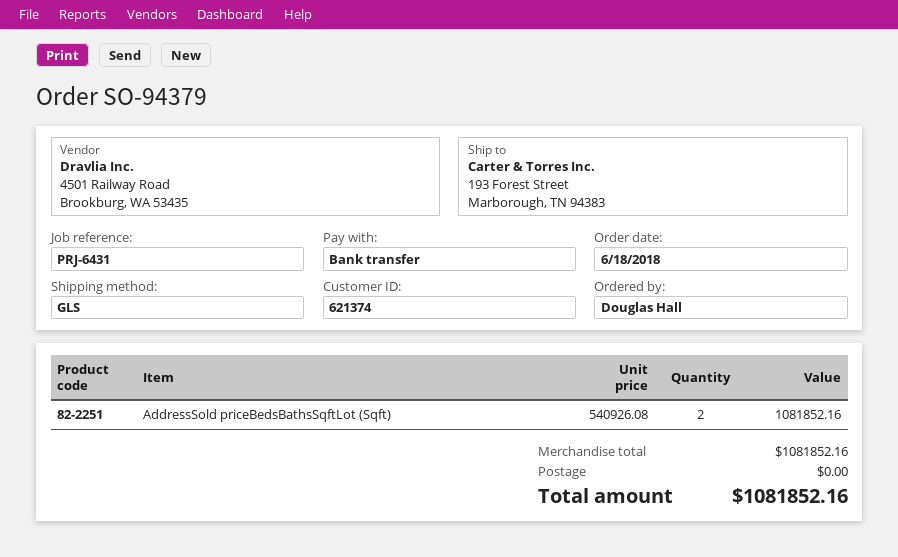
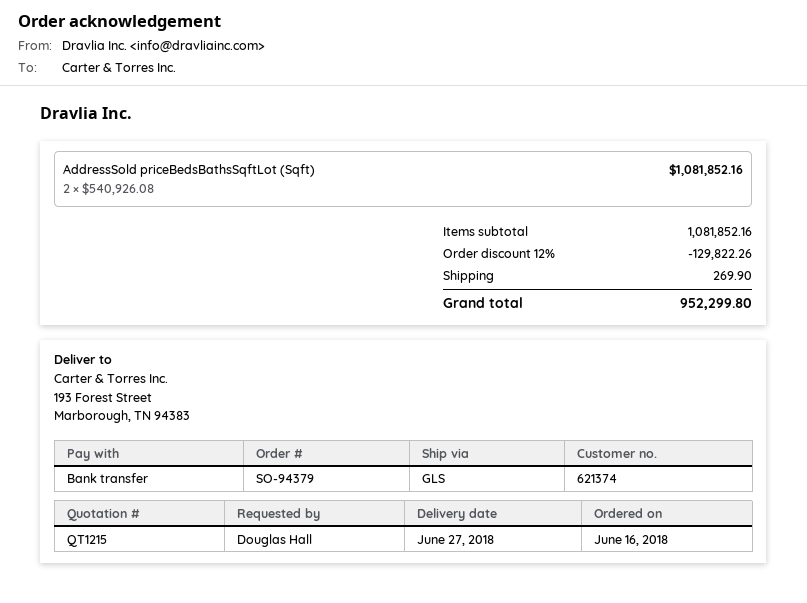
order date: 2018-06-18 -> 2018-06-16
discount: none -> 12% = 129822.26
shipping: 0.00 -> 269.90
total: 1081852.16 -> 952299.80

